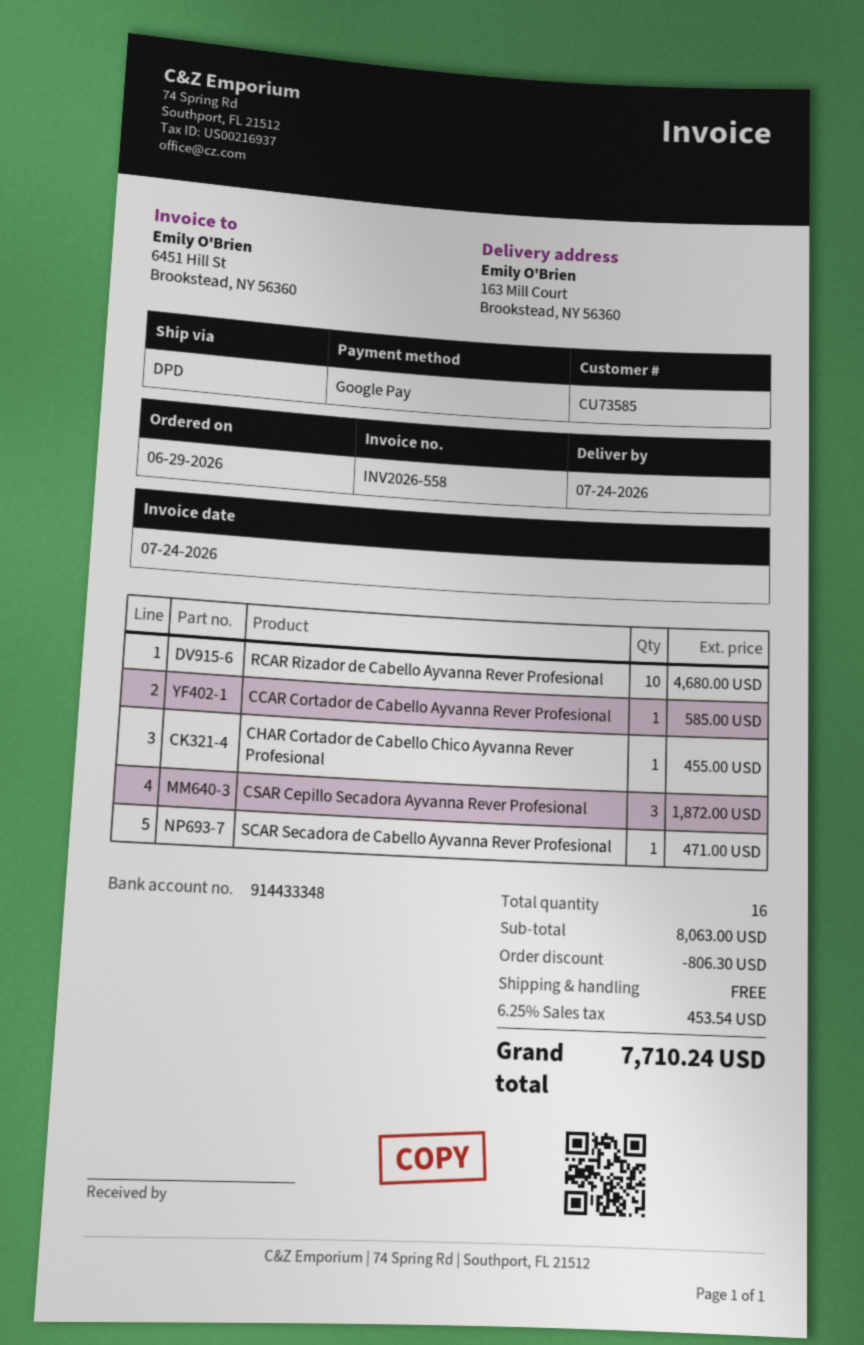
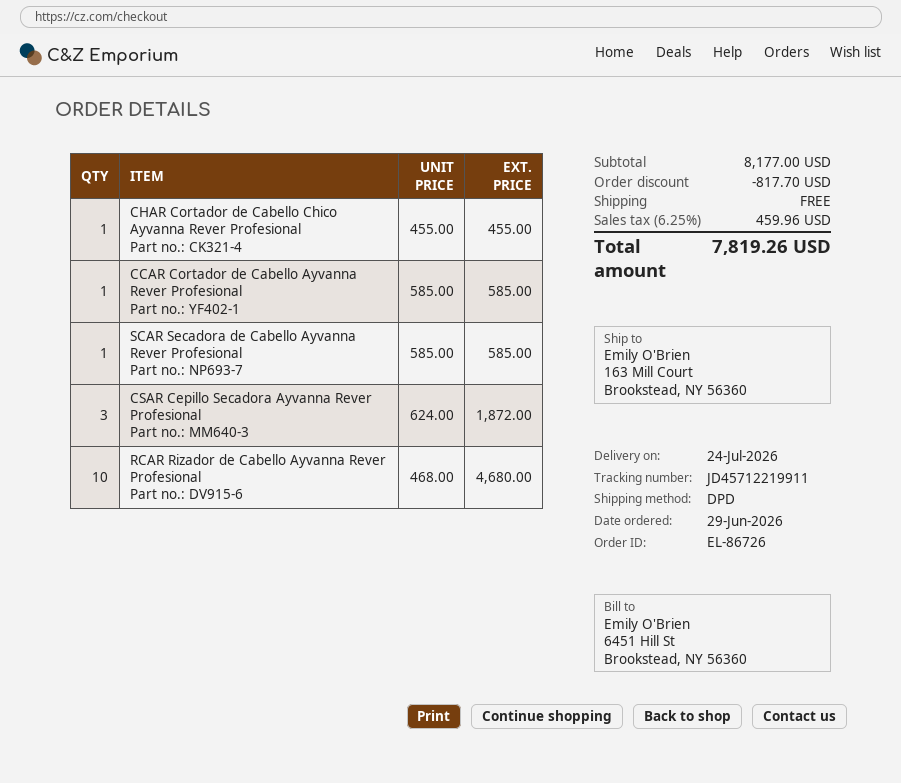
SCAR Secadora de Cabello Ayvanna Rever Profesional: 1 for 471.00 -> 1 for 585.00
subtotal: 8063.00 -> 8177.00
discount: 806.30 -> 817.70
tax: 6.25% = 453.54 -> 6.25% = 459.96
total: 7710.24 -> 7819.26

